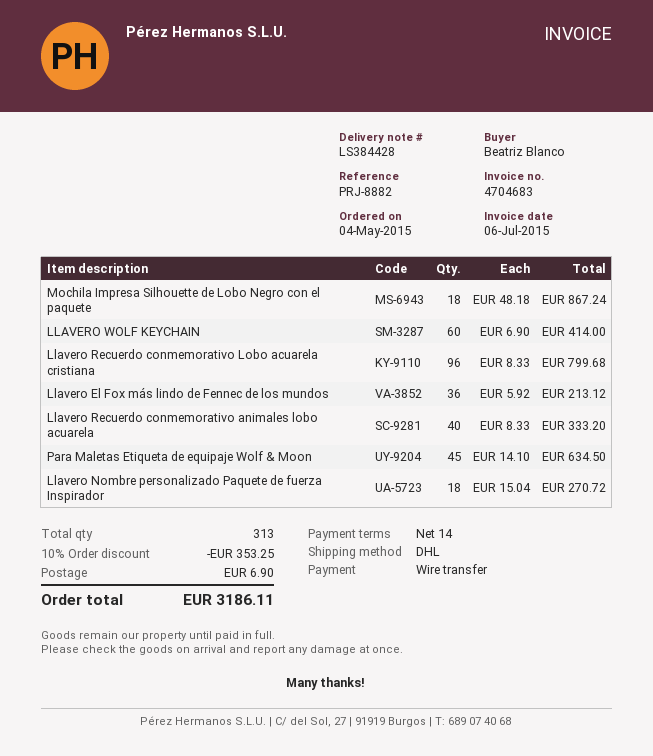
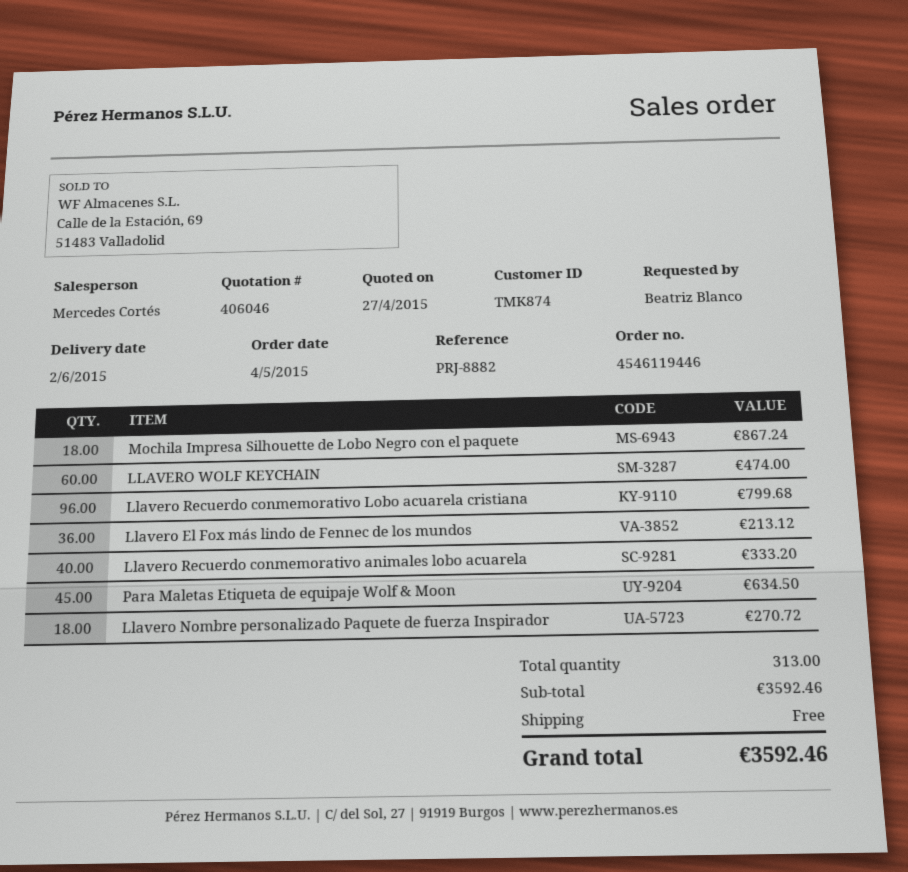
LLAVERO WOLF KEYCHAIN: 60 for 414.00 -> 60 for 474.00
discount: 10% = 353.25 -> none
shipping: 6.90 -> 0.00
total: 3186.11 -> 3592.46

